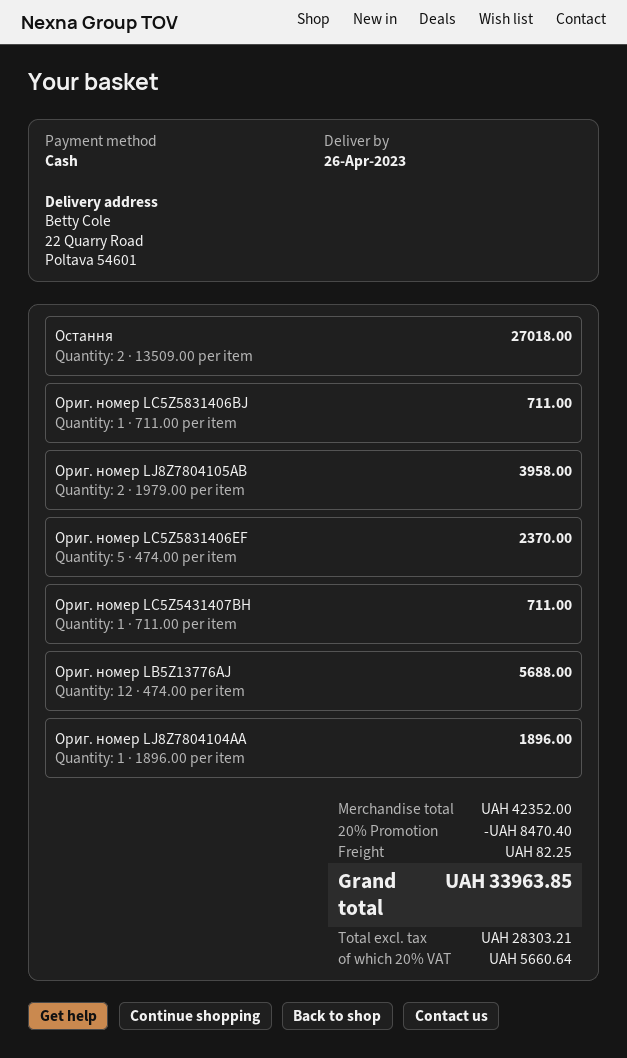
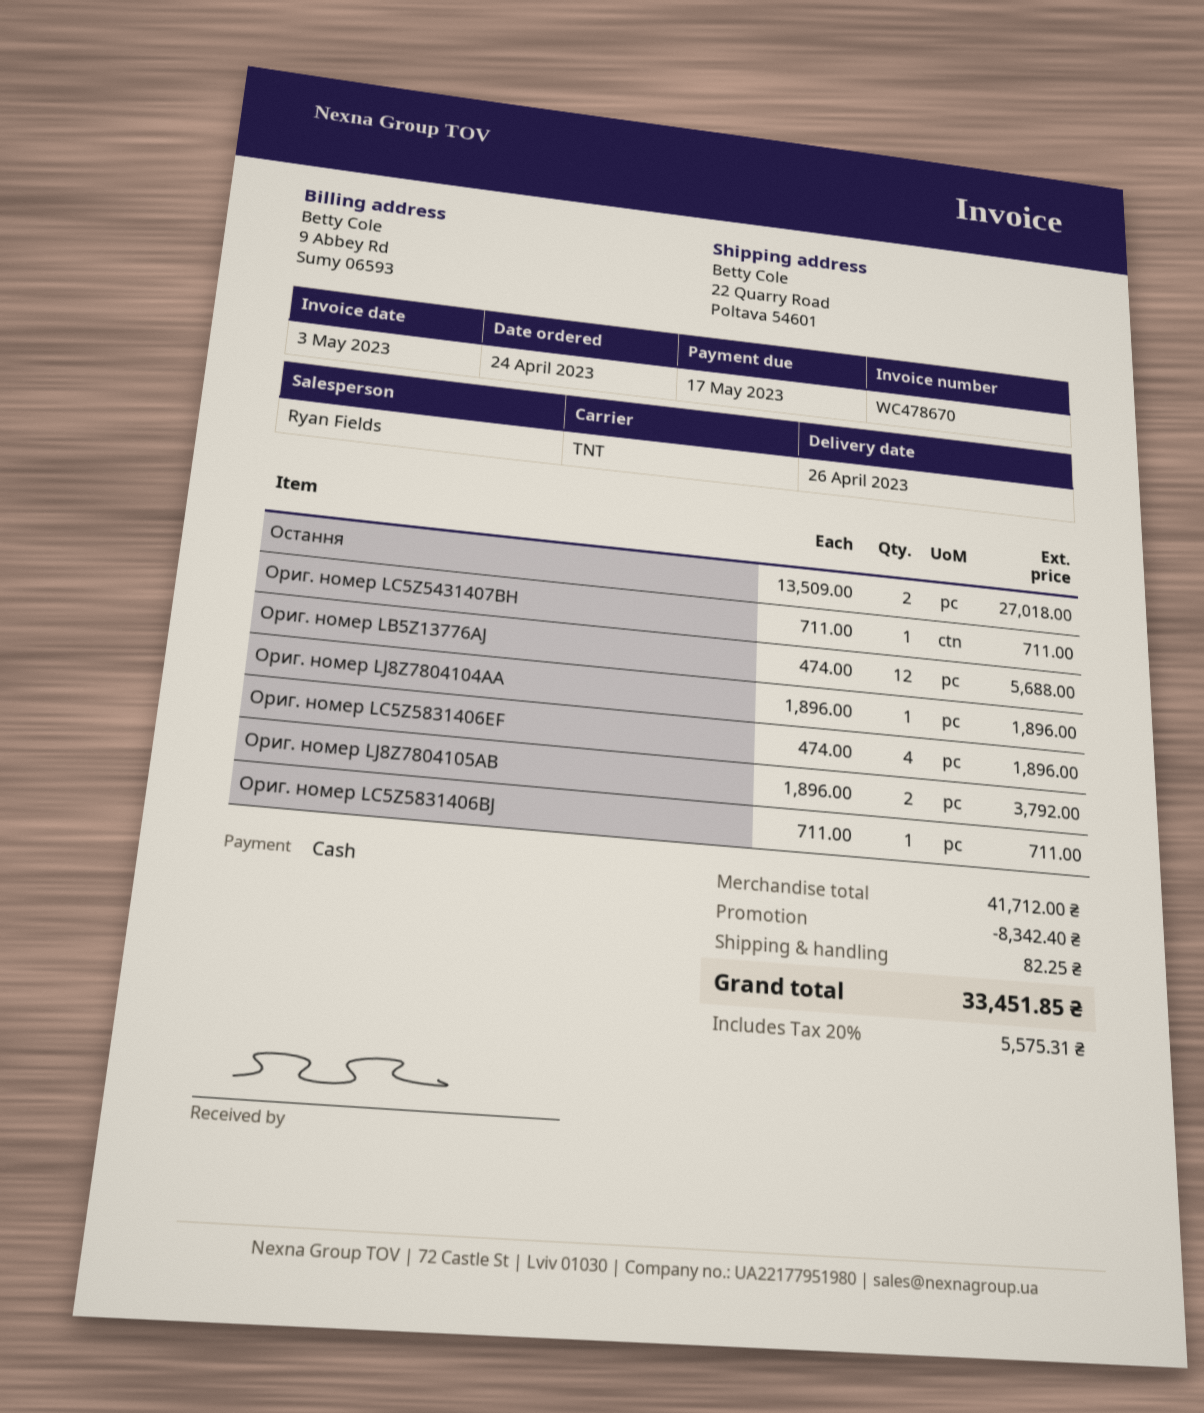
Ориг. номер LJ8Z7804105AB: 2 x 1979.00 = 3958.00 -> 2 x 1896.00 = 3792.00
Ориг. номер LC5Z5831406EF: 5 x 474.00 = 2370.00 -> 4 x 474.00 = 1896.00
subtotal: 42352.00 -> 41712.00
discount: 8470.40 -> 8342.40
tax: 20% = 5660.64 -> 20% = 5575.31
total: 33963.85 -> 33451.85

